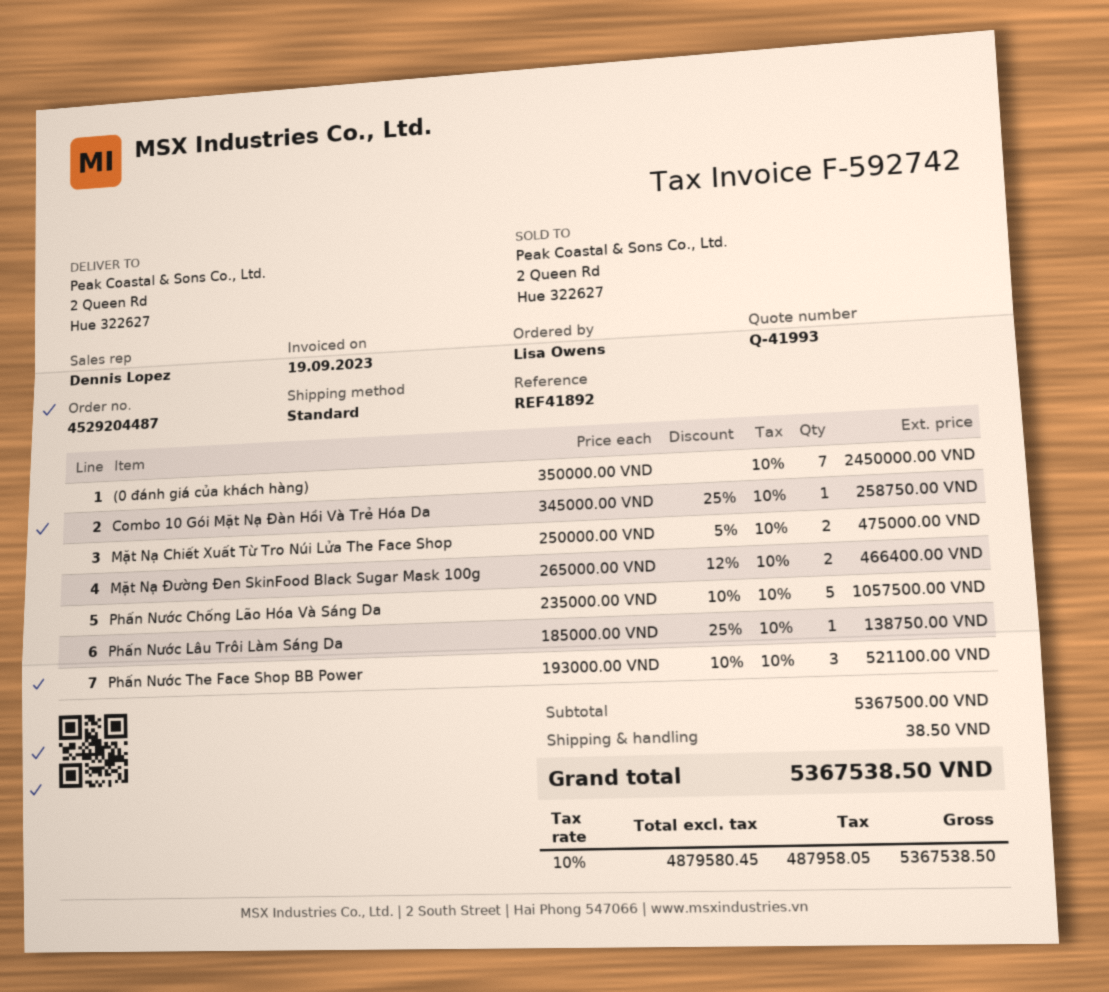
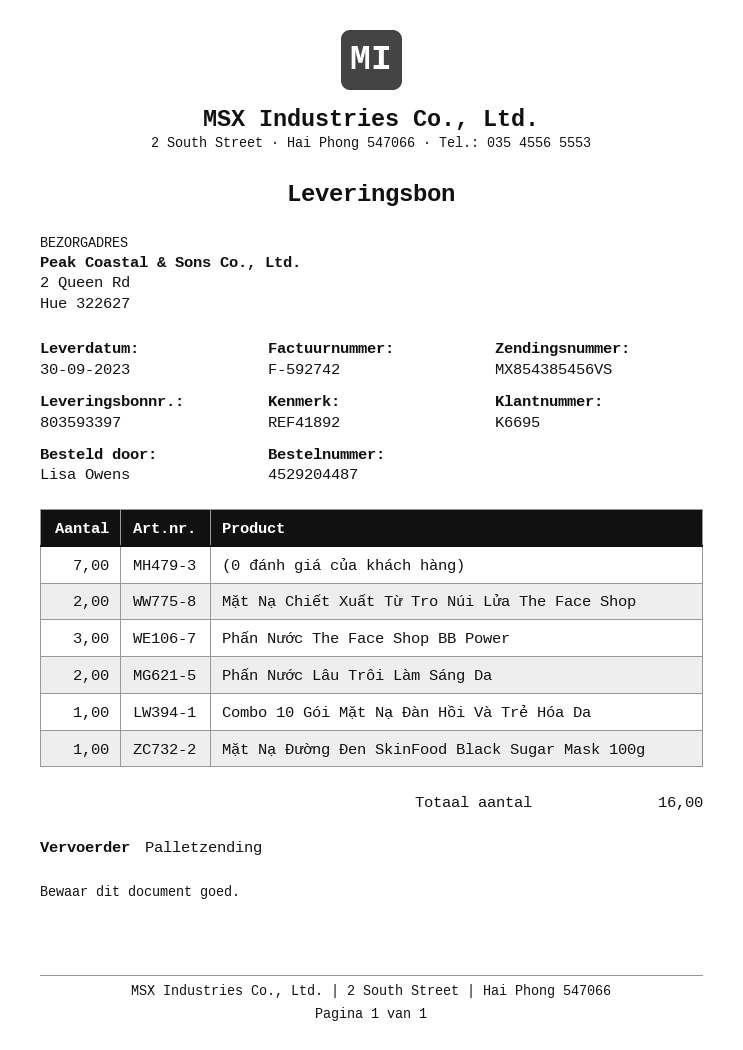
shipping method: standard -> pallet freight
Mặt Nạ Đường Đen SkinFood Black Sugar Mask 100g: 2 -> 1
Phấn Nước Chống Lão Hóa Và Sáng Da: 5 -> none
Phấn Nước Lâu Trôi Làm Sáng Da: 1 -> 2

